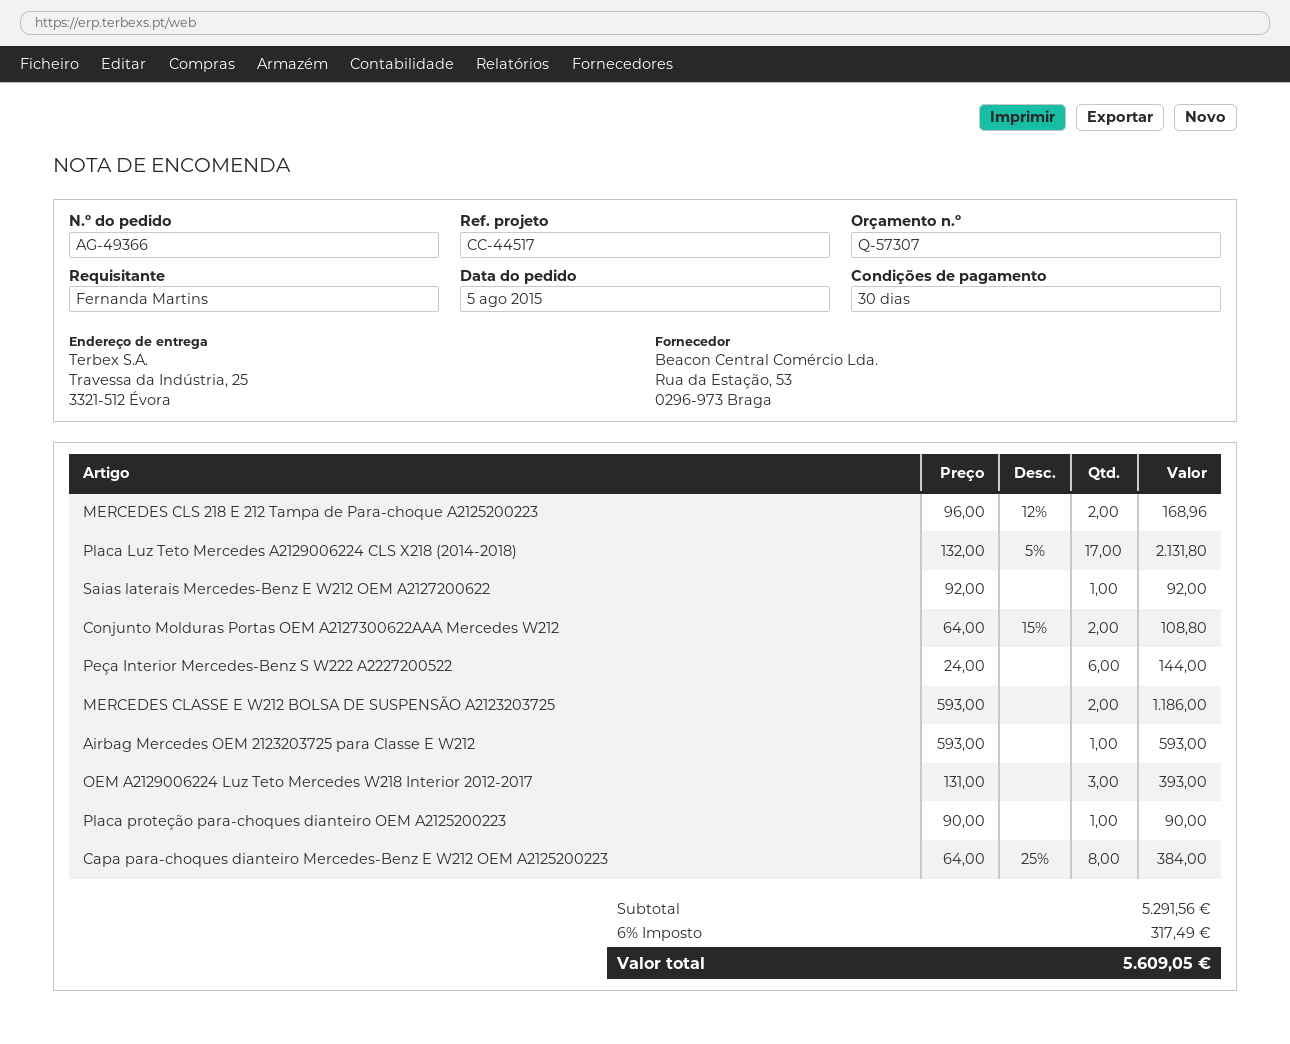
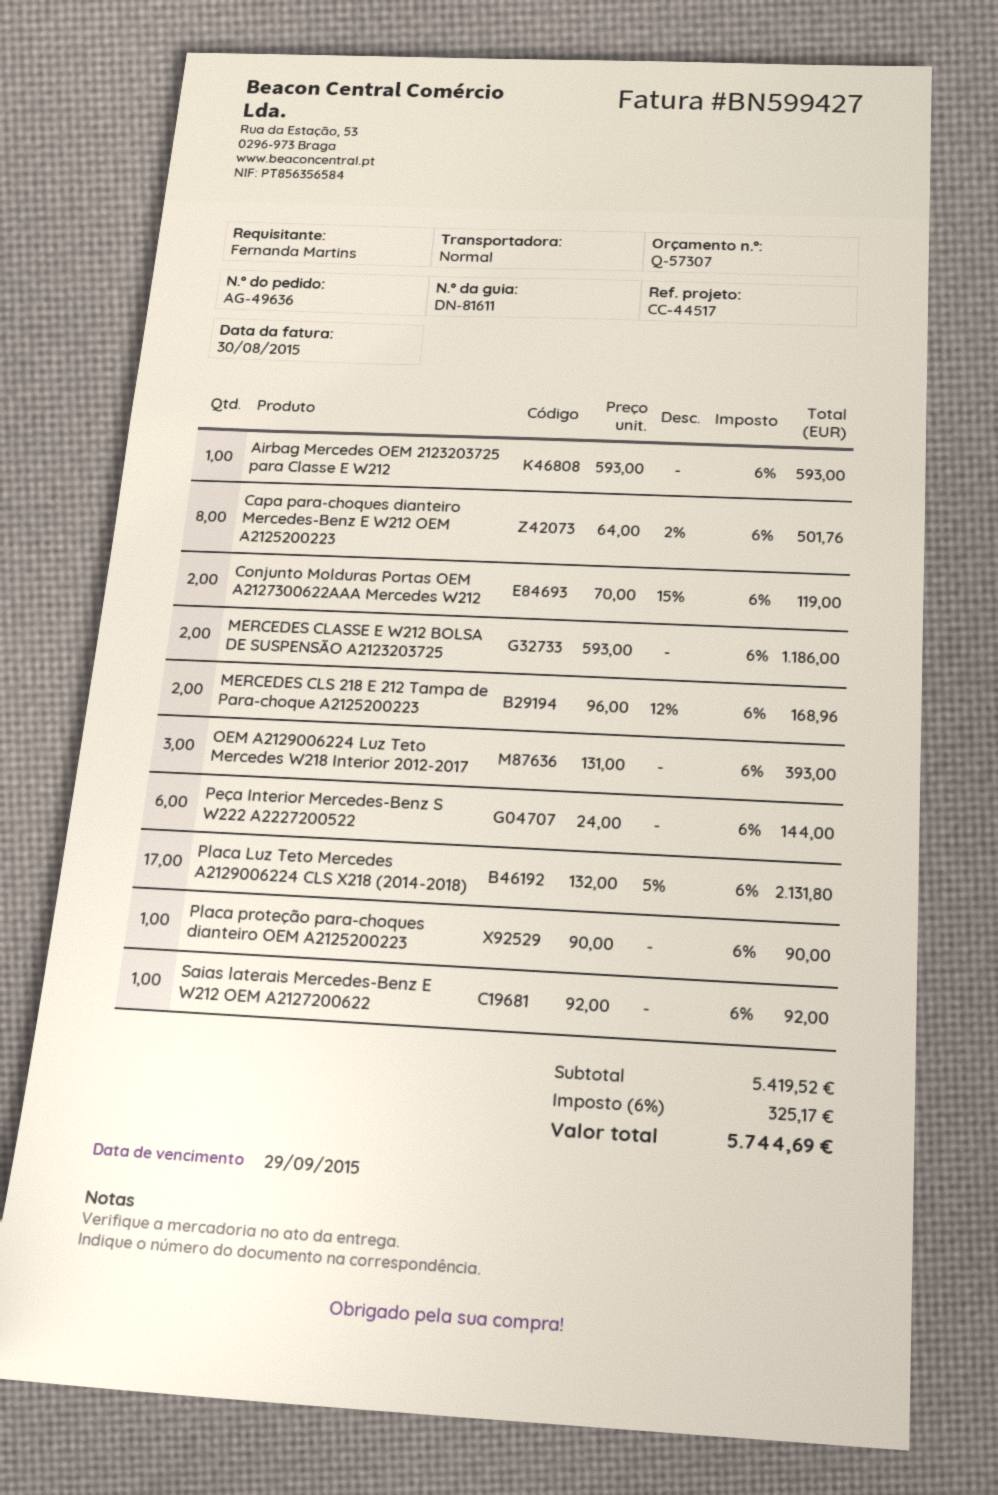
order number: AG-49366 -> AG-49636
Conjunto Molduras Portas OEM A2127300622AAA Mercedes W212: 2 x 64.00 - 15% = 108.80 -> 2 x 70.00 - 15% = 119.00
Capa para-choques dianteiro Mercedes-Benz E W212 OEM A2125200223: 8 x 64.00 - 25% = 384.00 -> 8 x 64.00 - 2% = 501.76
subtotal: 5291.56 -> 5419.52
tax: 6% = 317.49 -> 6% = 325.17
total: 5609.05 -> 5744.69

